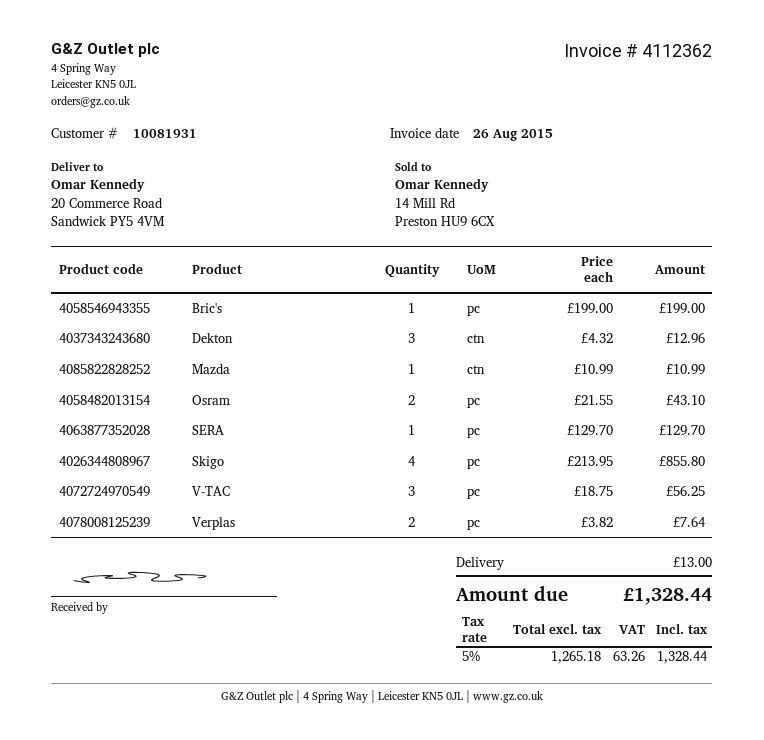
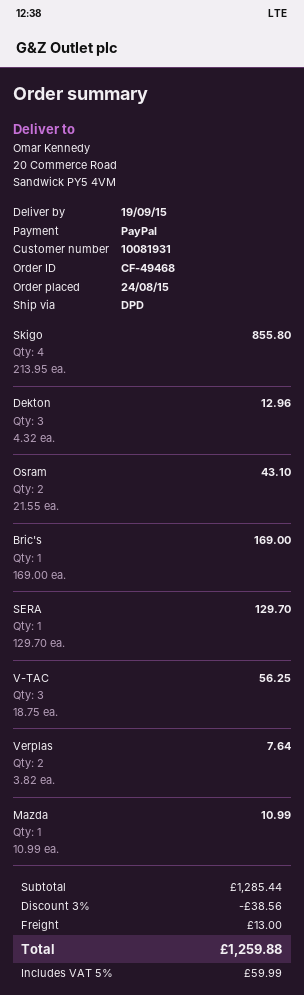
Bric's: 1 x 199.00 = 199.00 -> 1 x 169.00 = 169.00
discount: none -> 3% = 38.56
tax: 5% = 63.26 -> 5% = 59.99
total: 1328.44 -> 1259.88

